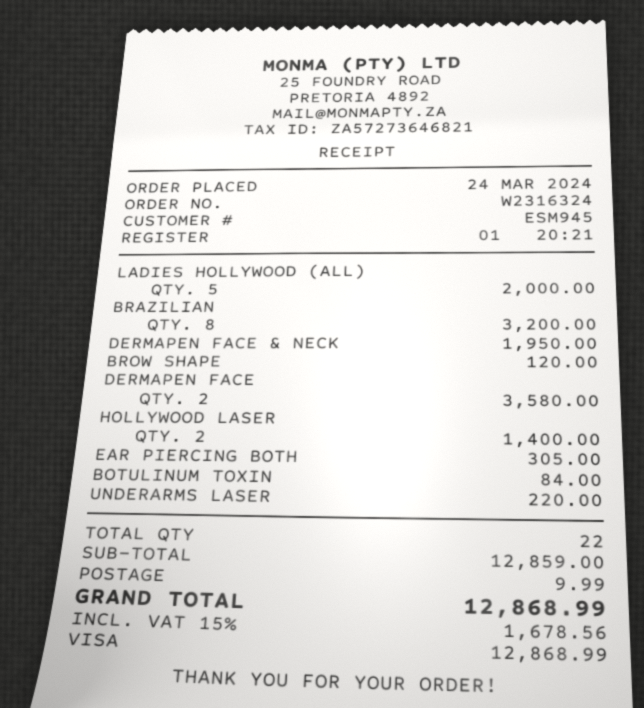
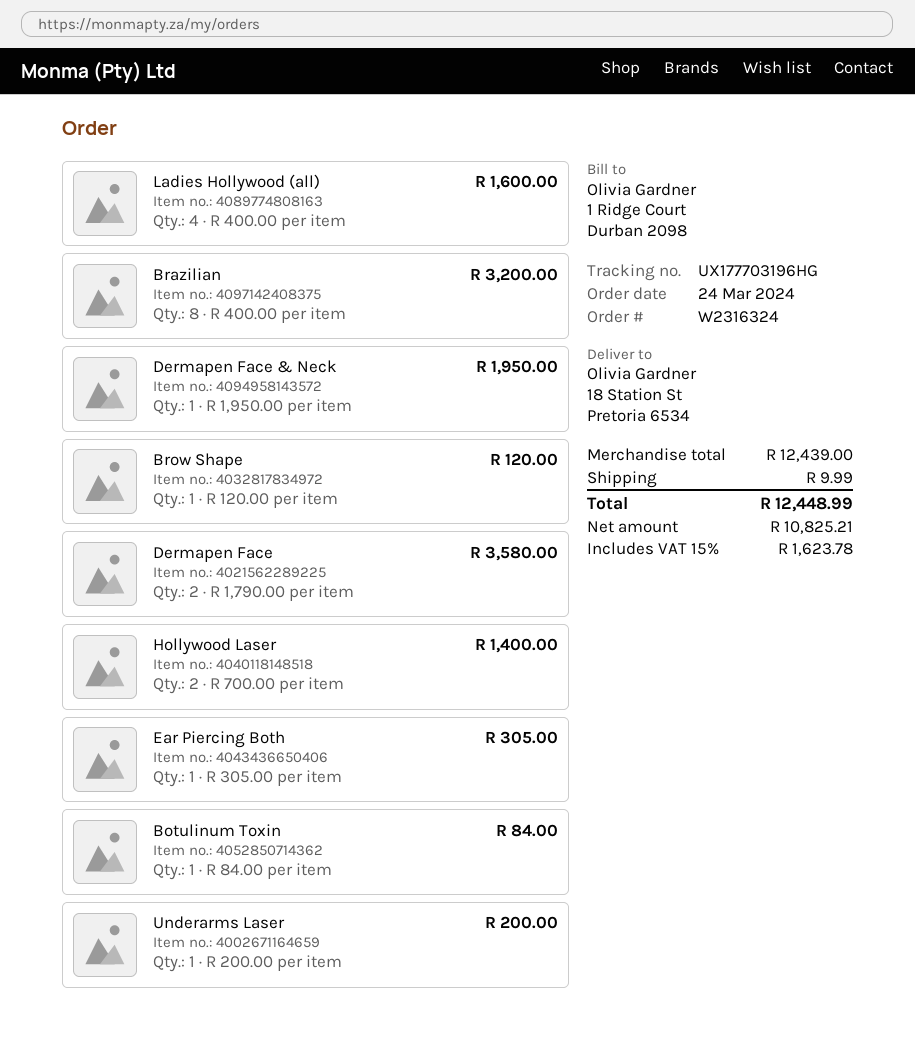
LADIES HOLLYWOOD (ALL): 5 for 2000.00 -> 4 for 1600.00
UNDERARMS LASER: 1 for 220.00 -> 1 for 200.00
subtotal: 12859.00 -> 12439.00
tax: 15% = 1678.56 -> 15% = 1623.78
total: 12868.99 -> 12448.99

